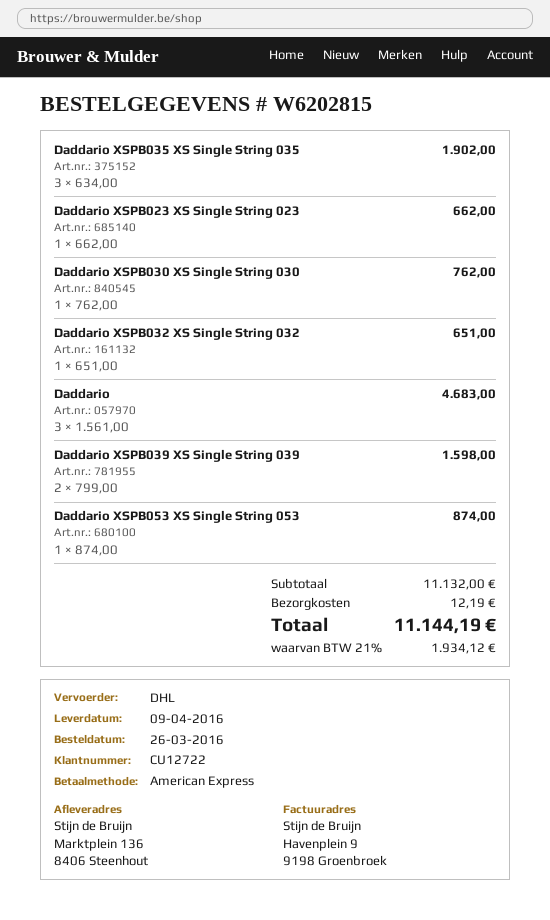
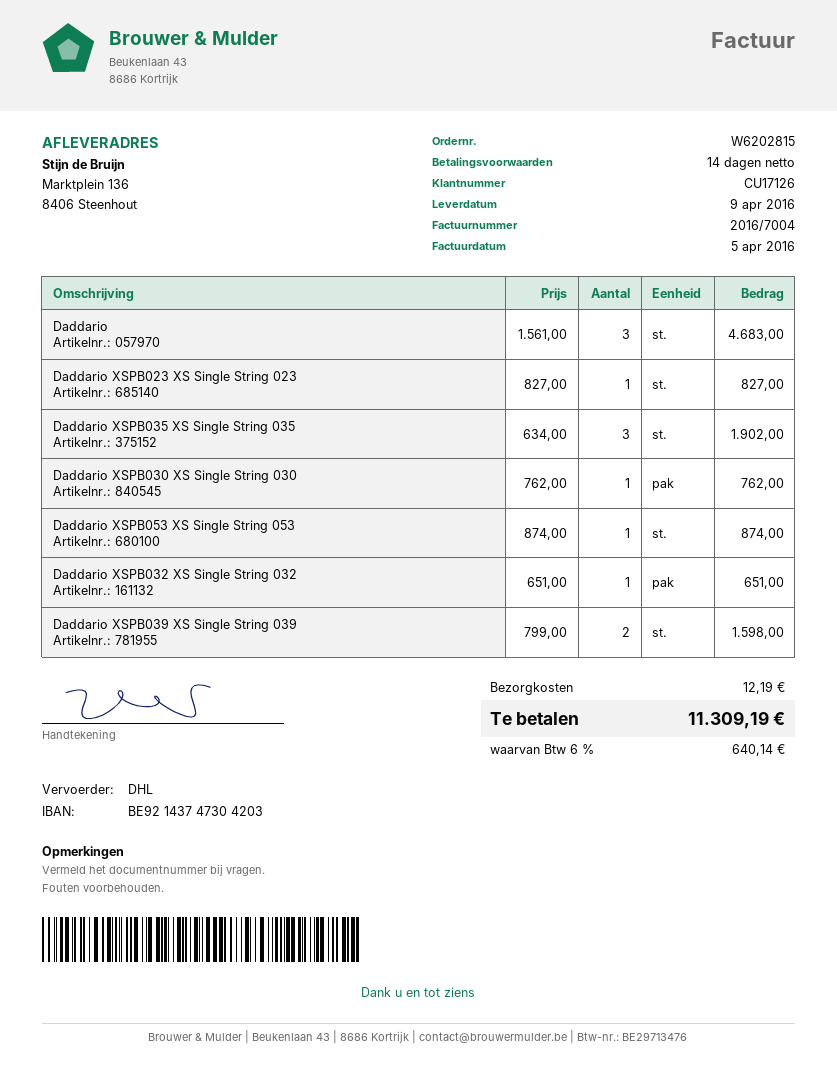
customer number: CU12722 -> CU17126
Daddario XSPB023 XS Single String 023: 1 x 662.00 = 662.00 -> 1 x 827.00 = 827.00
tax: 21% = 1934.12 -> 6% = 640.14
total: 11144.19 -> 11309.19

